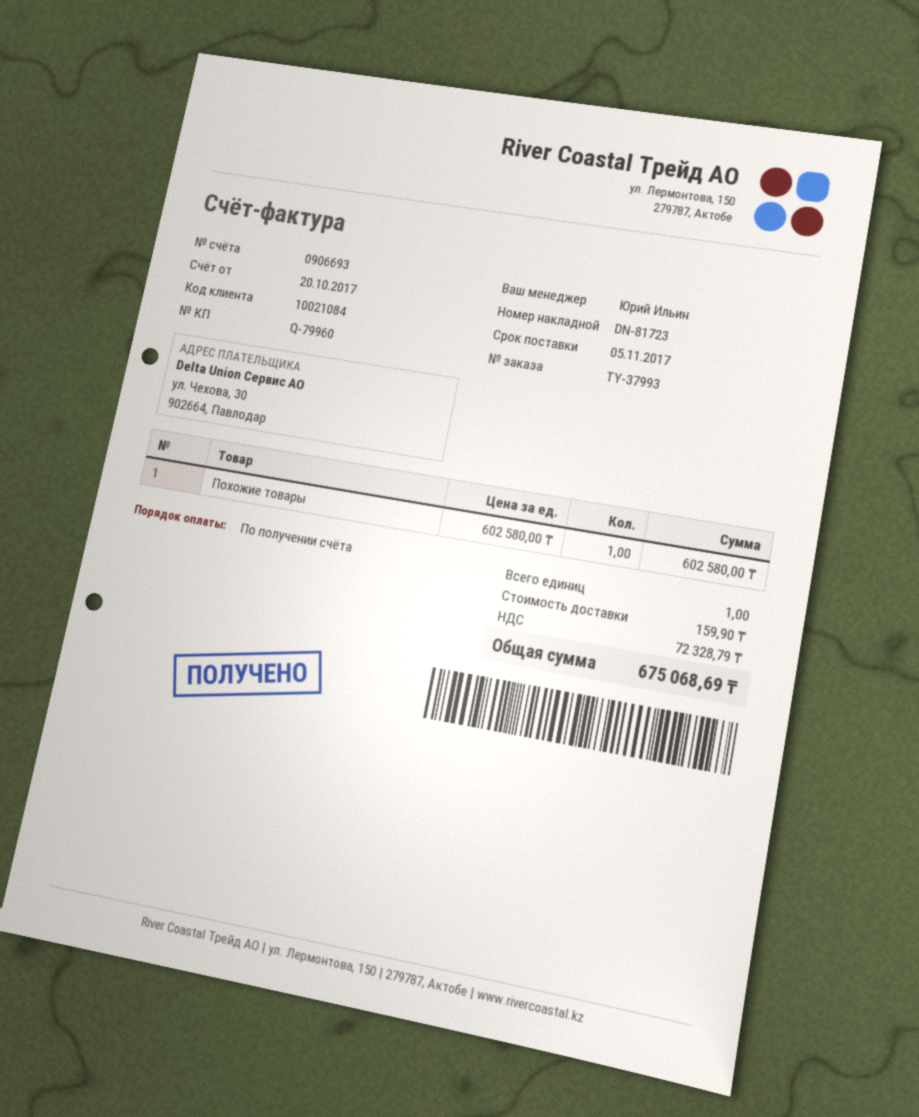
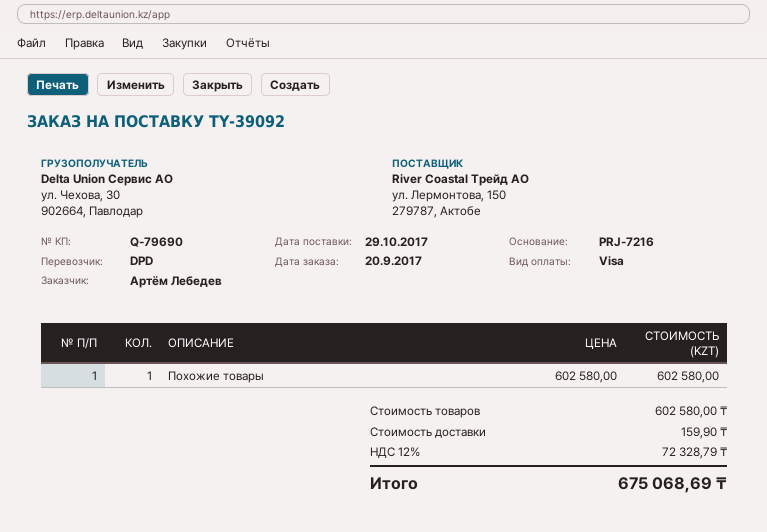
quote number: Q-79960 -> Q-79690
order number: TY-37993 -> TY-39092
delivery date: 2017-11-05 -> 2017-10-29

